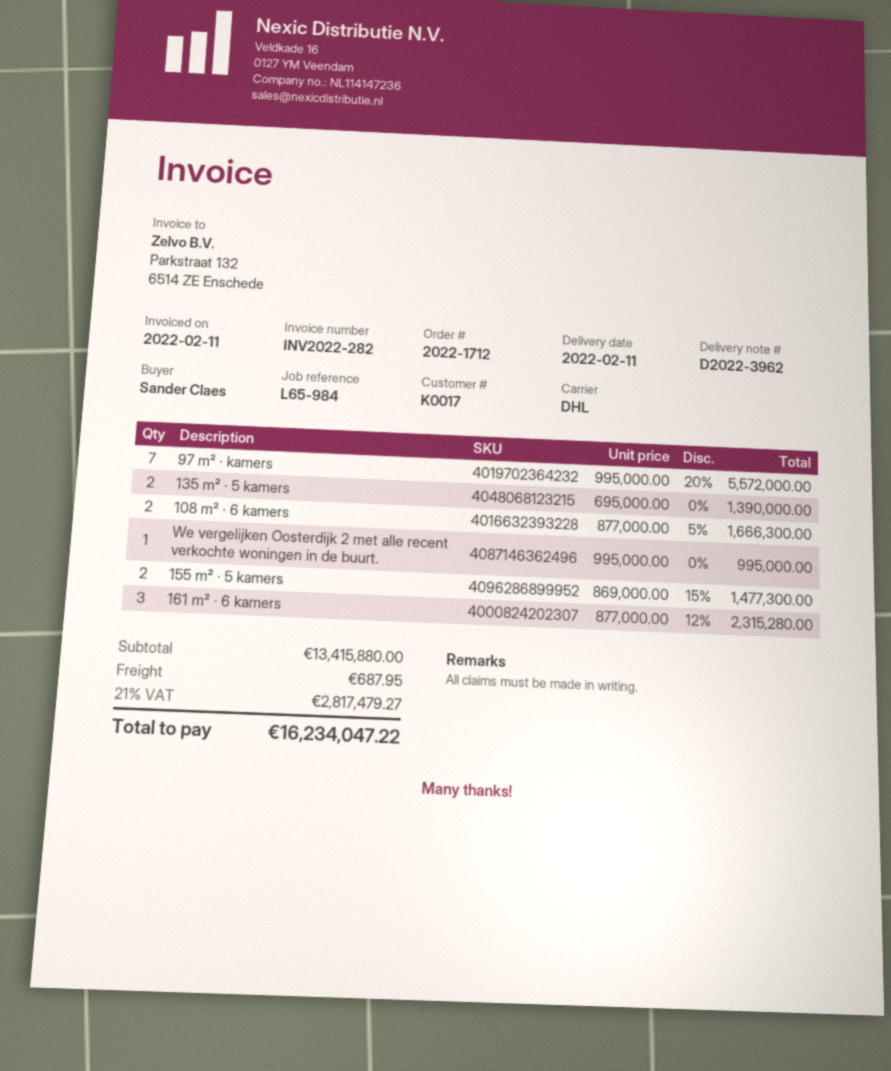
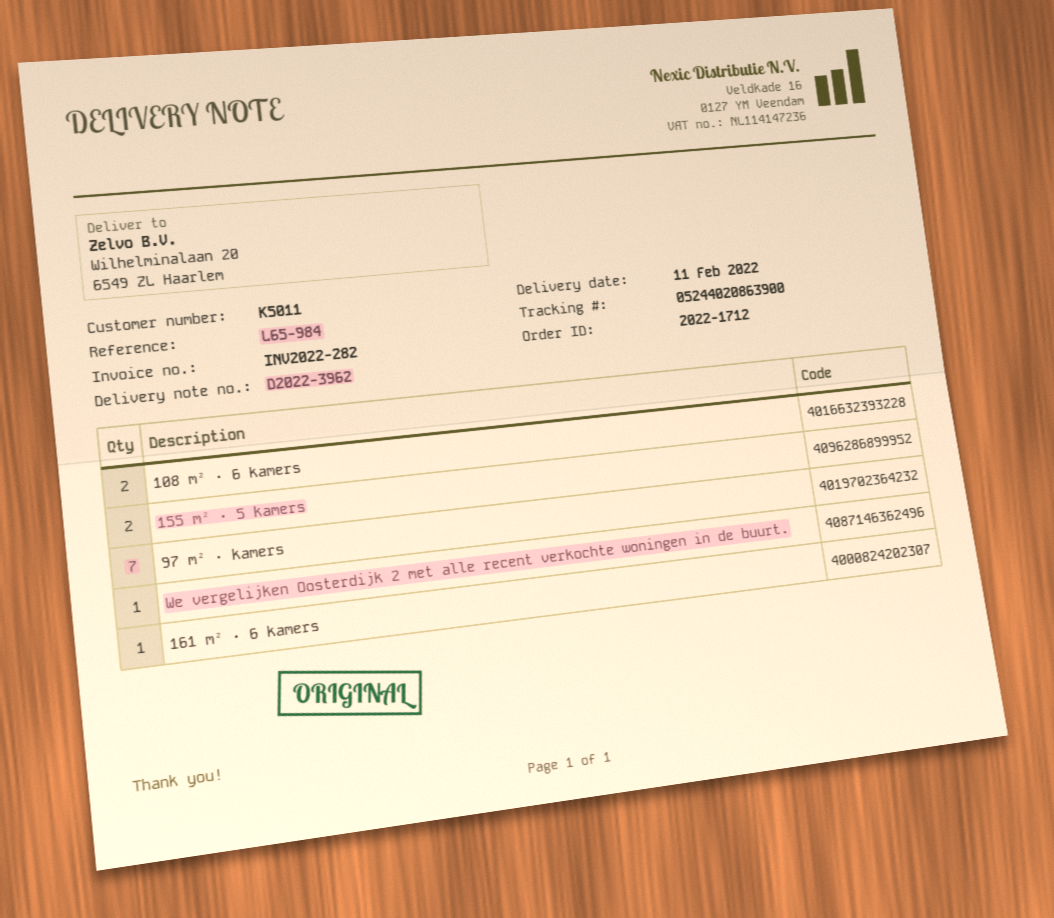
customer number: K0017 -> K5011
135 m² · 5 kamers: 2 -> none
161 m² · 6 kamers: 3 -> 1

